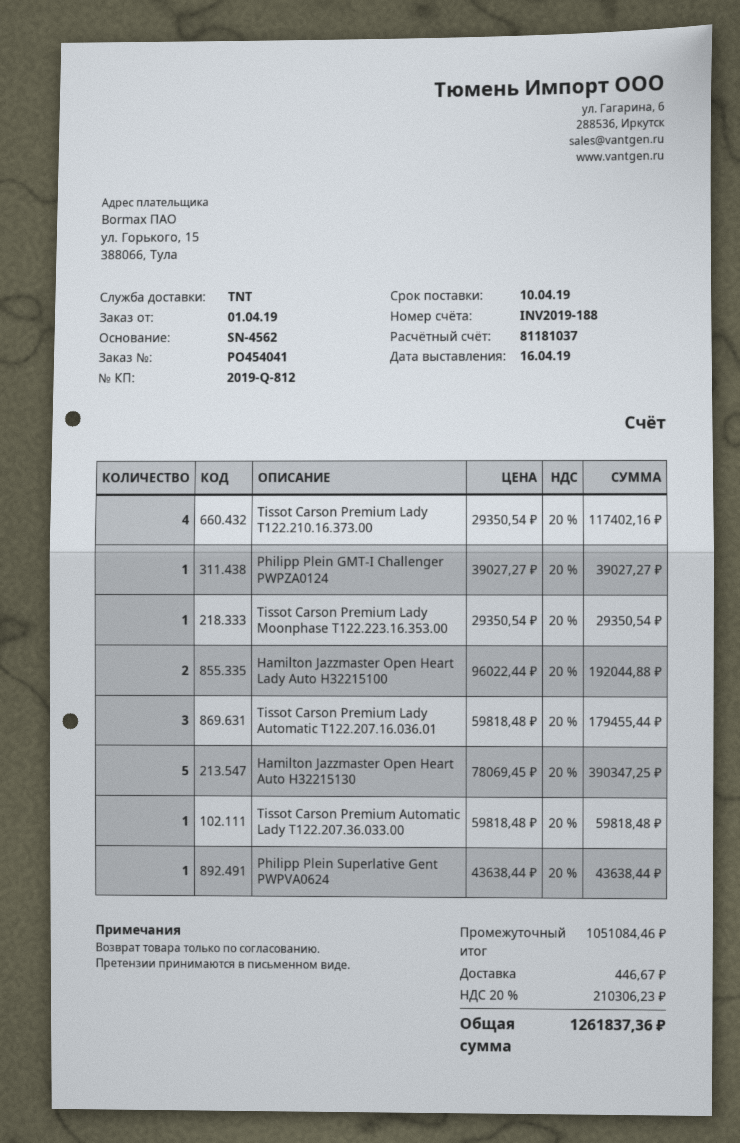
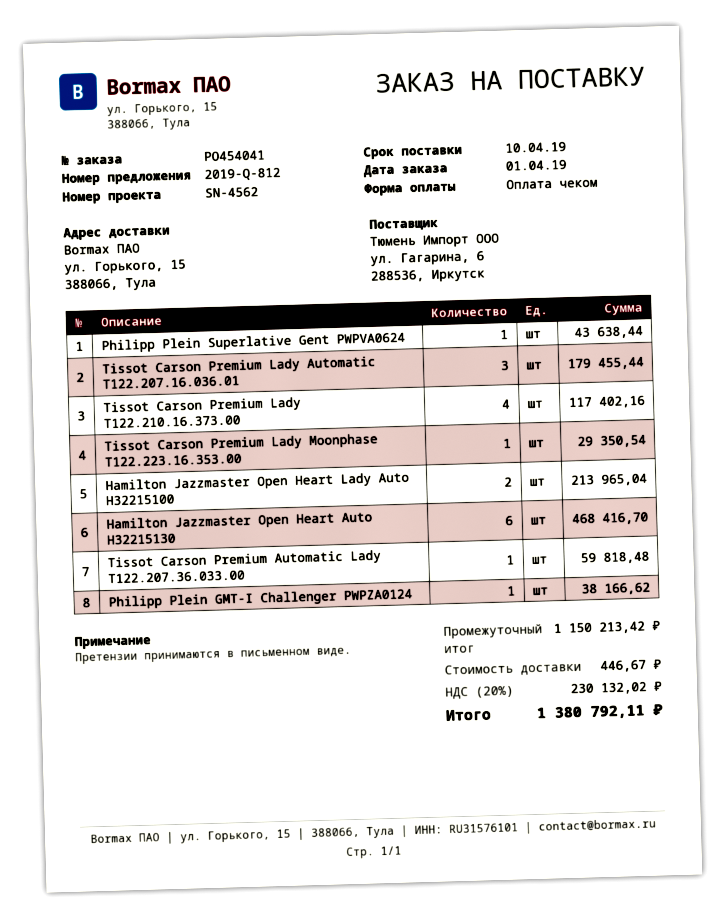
Philipp Plein GMT-I Challenger PWPZA0124: 1 for 39027.27 -> 1 for 38166.62
Hamilton Jazzmaster Open Heart Lady Auto H32215100: 2 for 192044.88 -> 2 for 213965.04
Hamilton Jazzmaster Open Heart Auto H32215130: 5 for 390347.25 -> 6 for 468416.70
subtotal: 1051084.46 -> 1150213.42
tax: 20% = 210306.23 -> 20% = 230132.02
total: 1261837.36 -> 1380792.11

